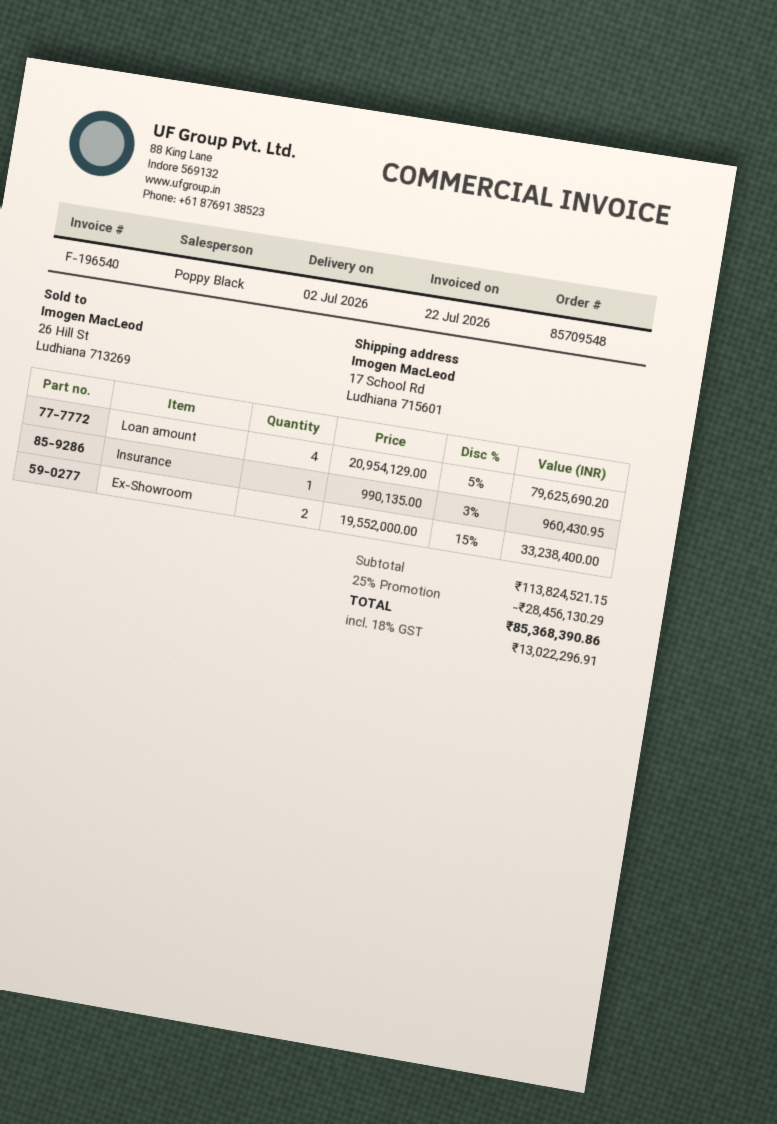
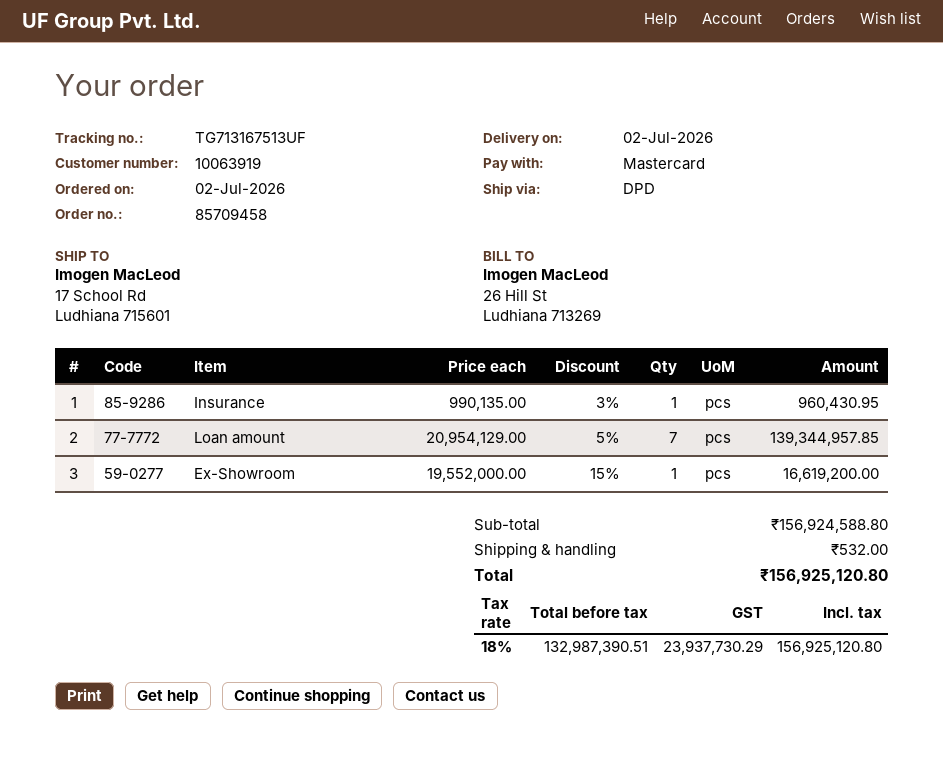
order number: 85709548 -> 85709458
Loan amount: 4 x 20954129.00 - 5% = 79625690.20 -> 7 x 20954129.00 - 5% = 139344957.85
Ex-Showroom: 2 x 19552000.00 - 15% = 33238400.00 -> 1 x 19552000.00 - 15% = 16619200.00
subtotal: 113824521.15 -> 156924588.80
discount: 25% = 28456130.29 -> none
shipping: none -> 532.00
tax: 18% = 13022296.91 -> 18% = 23937730.29
total: 85368390.86 -> 156925120.80

